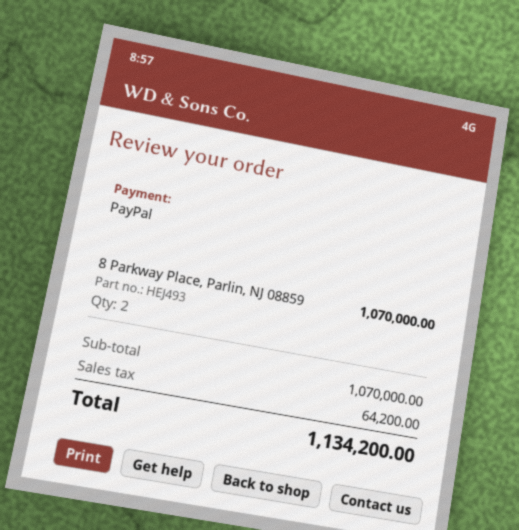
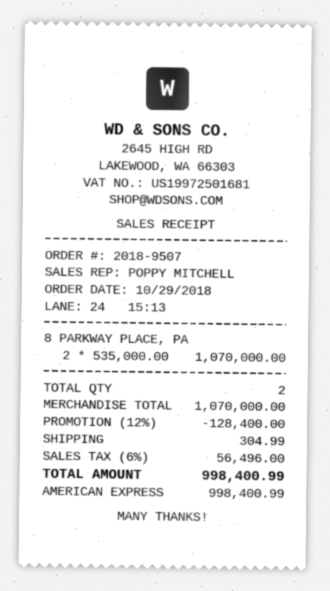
payment method: PayPal -> American Express
discount: none -> 12% = 128400.00
shipping: none -> 304.99
tax: 64200.00 -> 56496.00
total: 1134200.00 -> 998400.99

